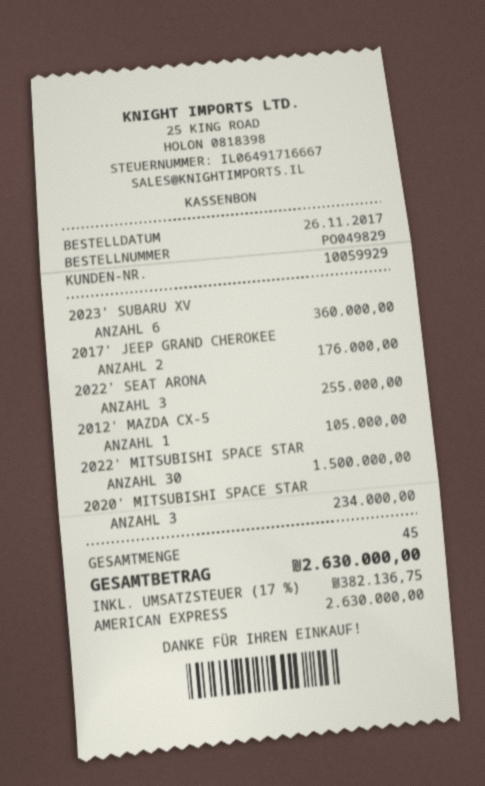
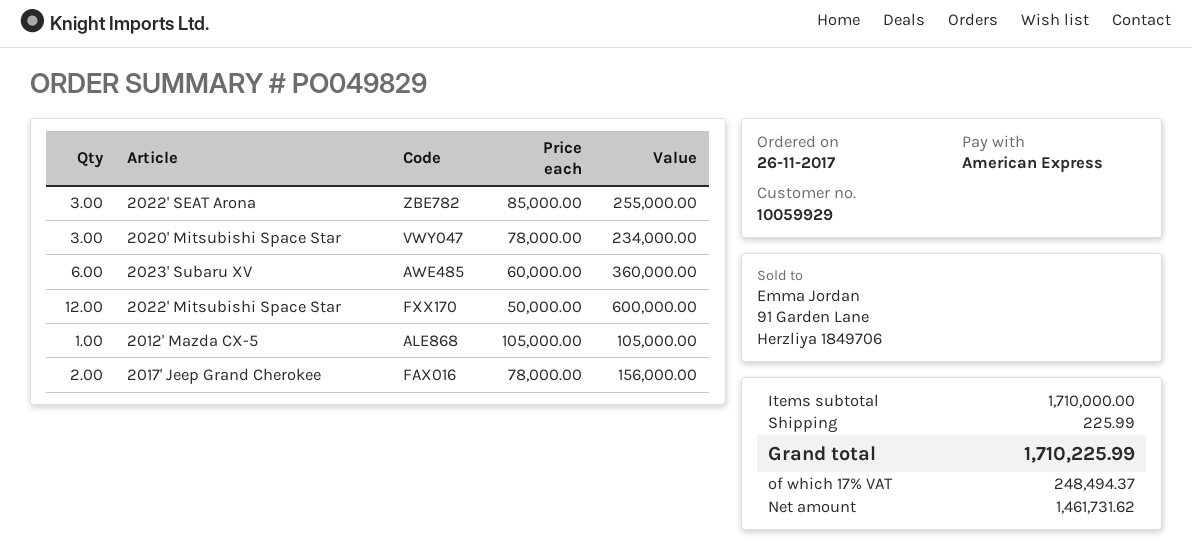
2017' JEEP GRAND CHEROKEE: 2 for 176000.00 -> 2 for 156000.00
2022' MITSUBISHI SPACE STAR: 30 for 1500000.00 -> 12 for 600000.00
shipping: none -> 225.99
tax: 17% = 382136.75 -> 17% = 248494.37
total: 2630000.00 -> 1710225.99

